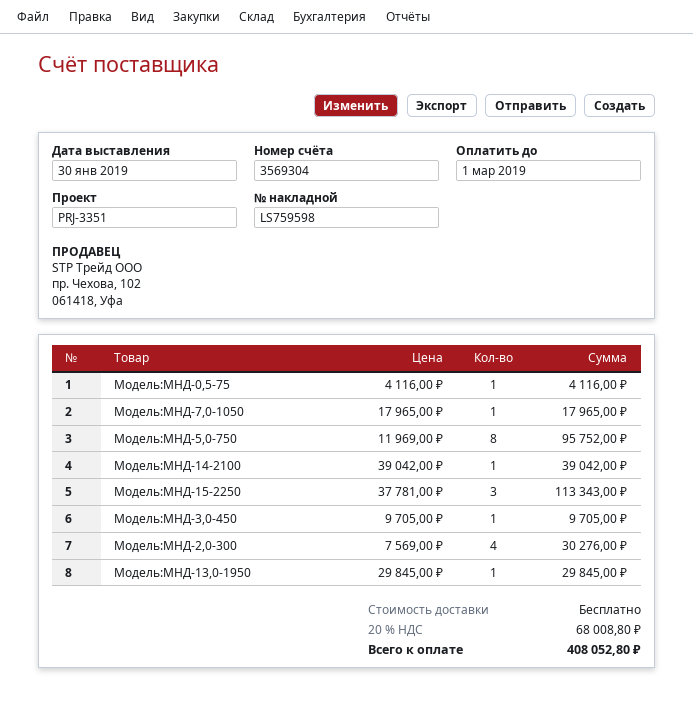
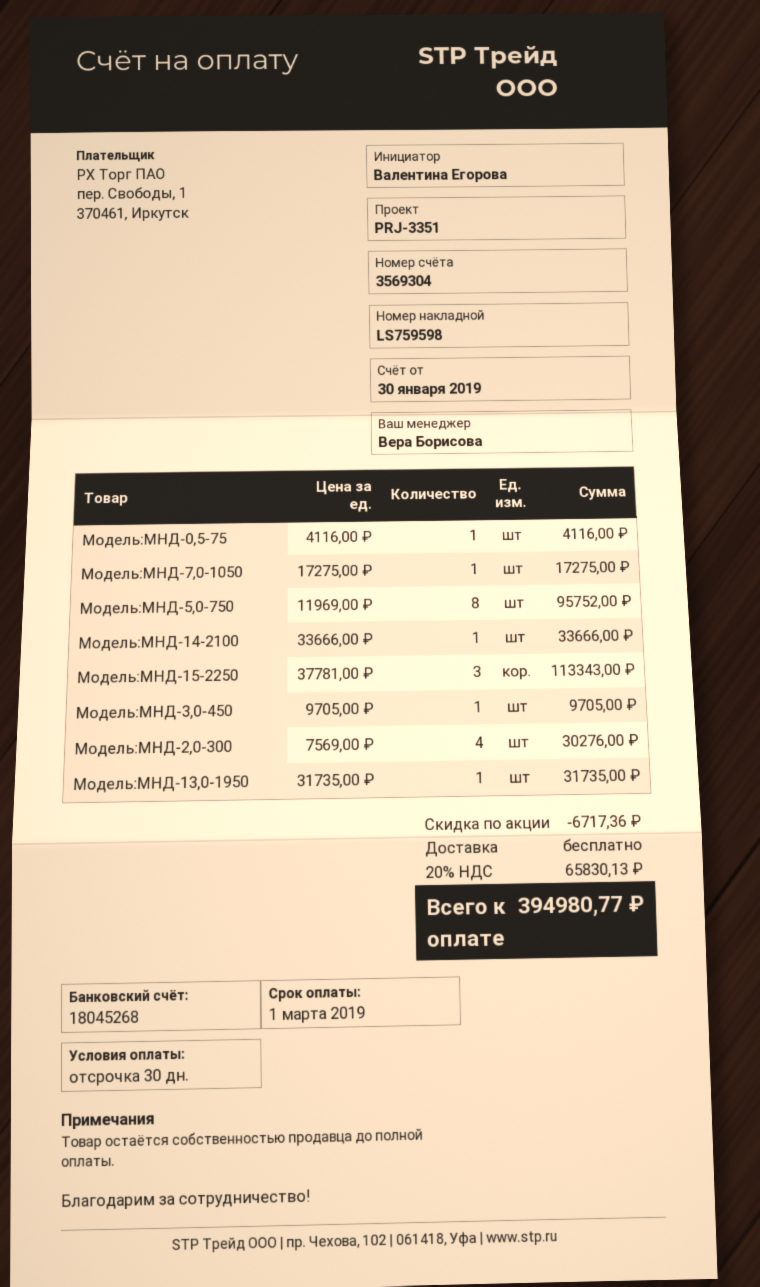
Модель:МНД-7,0-1050: 1 x 17965.00 = 17965.00 -> 1 x 17275.00 = 17275.00
Модель:МНД-14-2100: 1 x 39042.00 = 39042.00 -> 1 x 33666.00 = 33666.00
Модель:МНД-13,0-1950: 1 x 29845.00 = 29845.00 -> 1 x 31735.00 = 31735.00
discount: none -> 6717.36
tax: 20% = 68008.80 -> 20% = 65830.13
total: 408052.80 -> 394980.77

